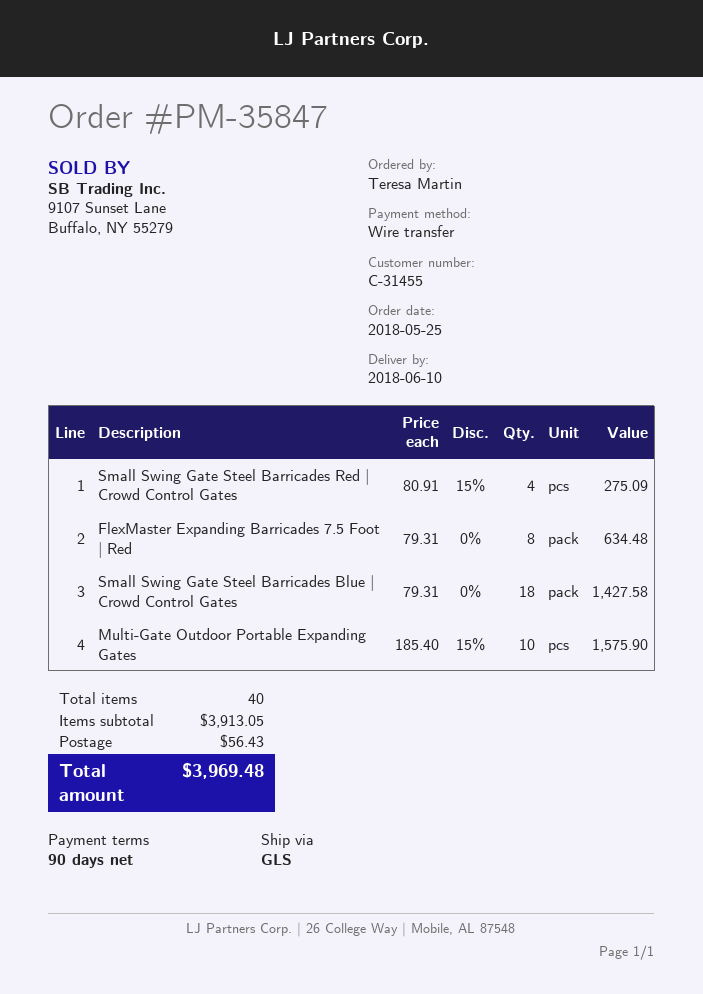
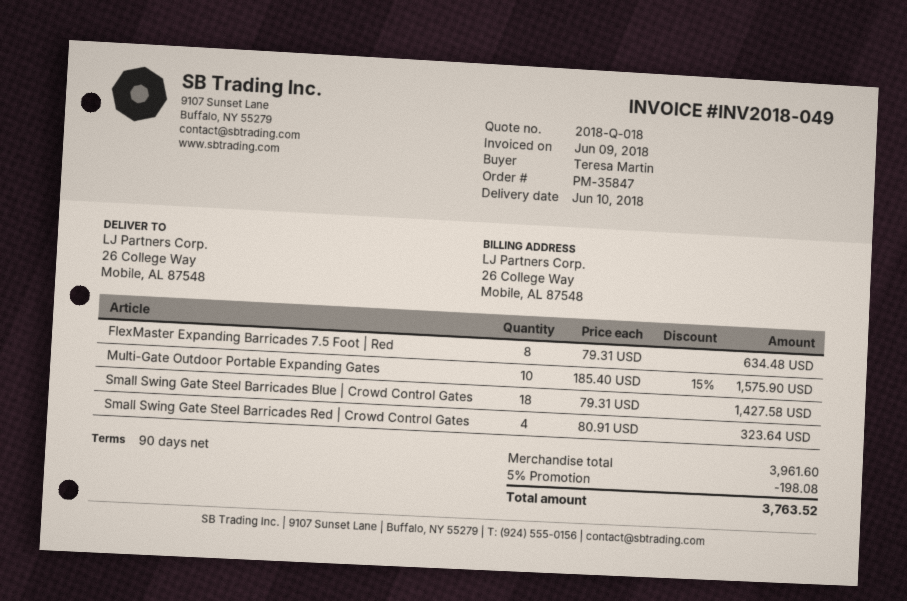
Small Swing Gate Steel Barricades Red | Crowd Control Gates: 4 x 80.91 - 15% = 275.09 -> 4 x 80.91 = 323.64
subtotal: 3913.05 -> 3961.60
discount: none -> 5% = 198.08
shipping: 56.43 -> none
total: 3969.48 -> 3763.52

